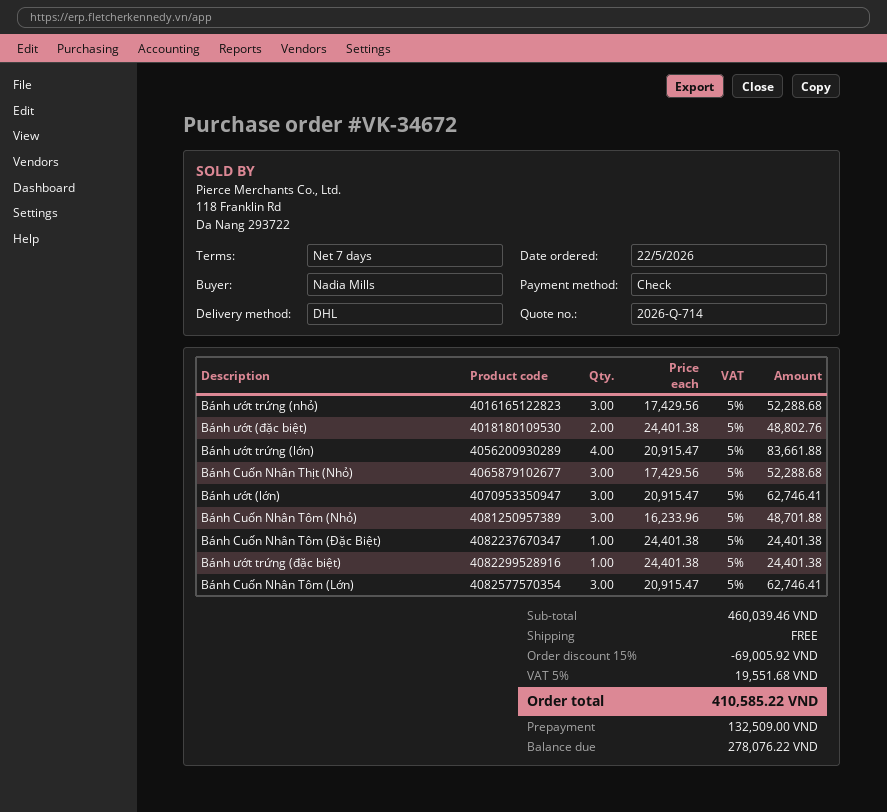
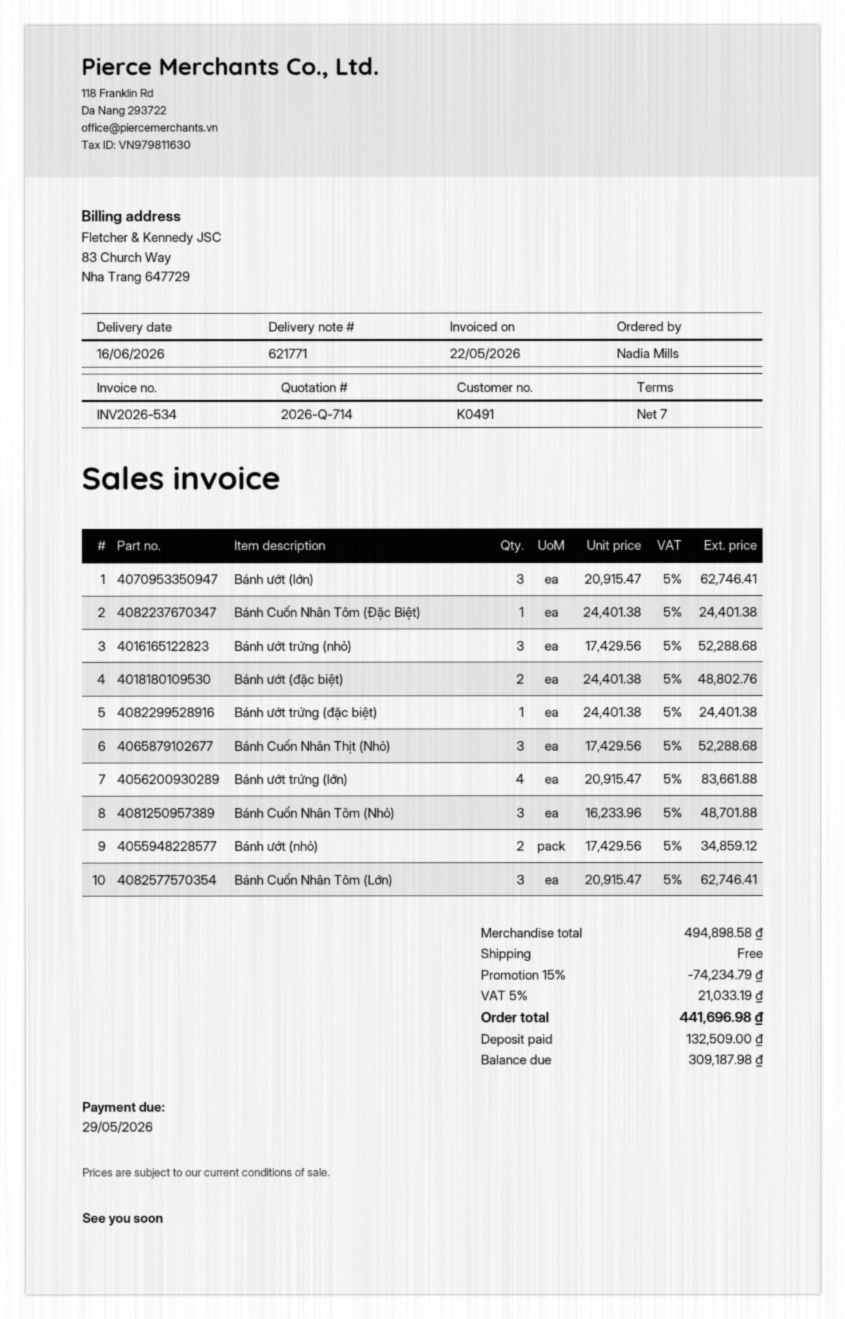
Bánh ướt (nhỏ): none -> 2 x 17429.56 = 34859.12
subtotal: 460039.46 -> 494898.58
discount: 15% = 69005.92 -> 15% = 74234.79
tax: 5% = 19551.68 -> 5% = 21033.19
total: 410585.22 -> 441696.98
balance: 278076.22 -> 309187.98

